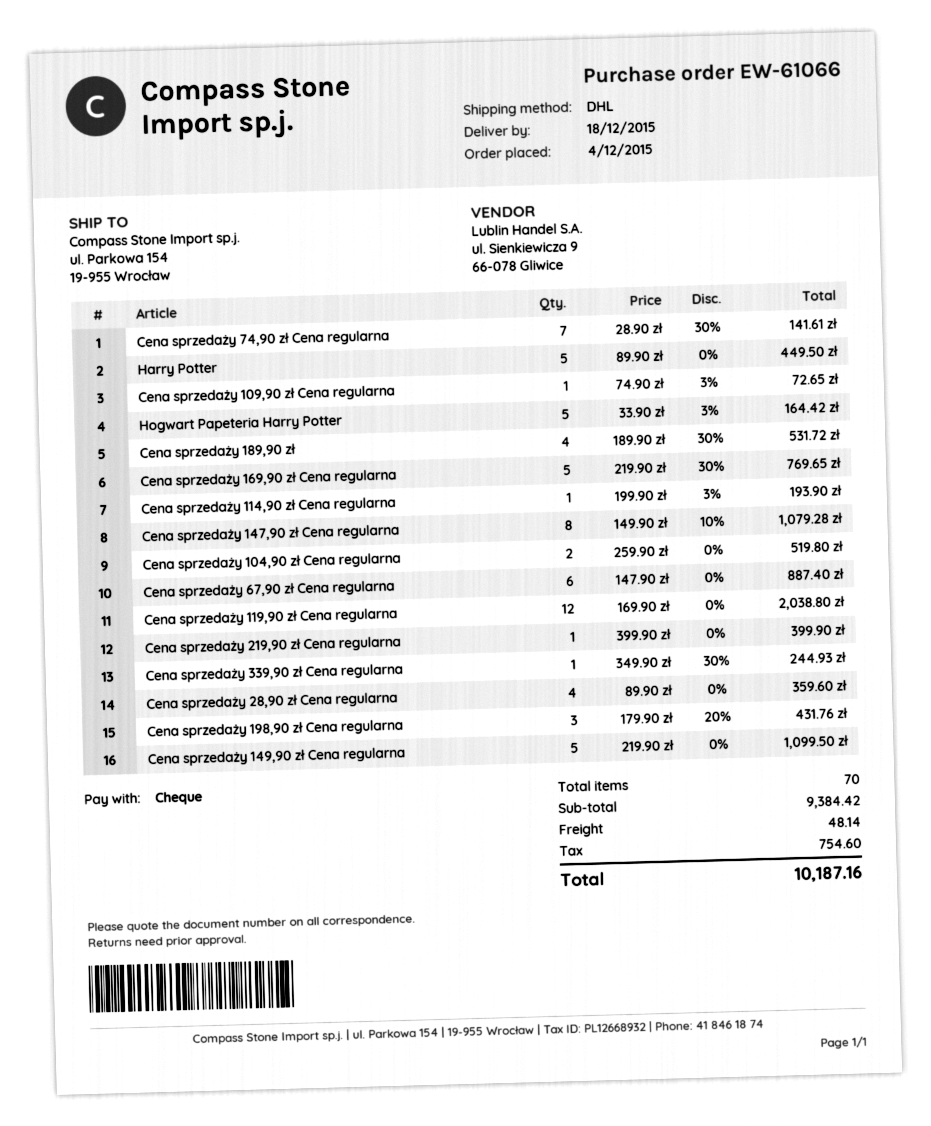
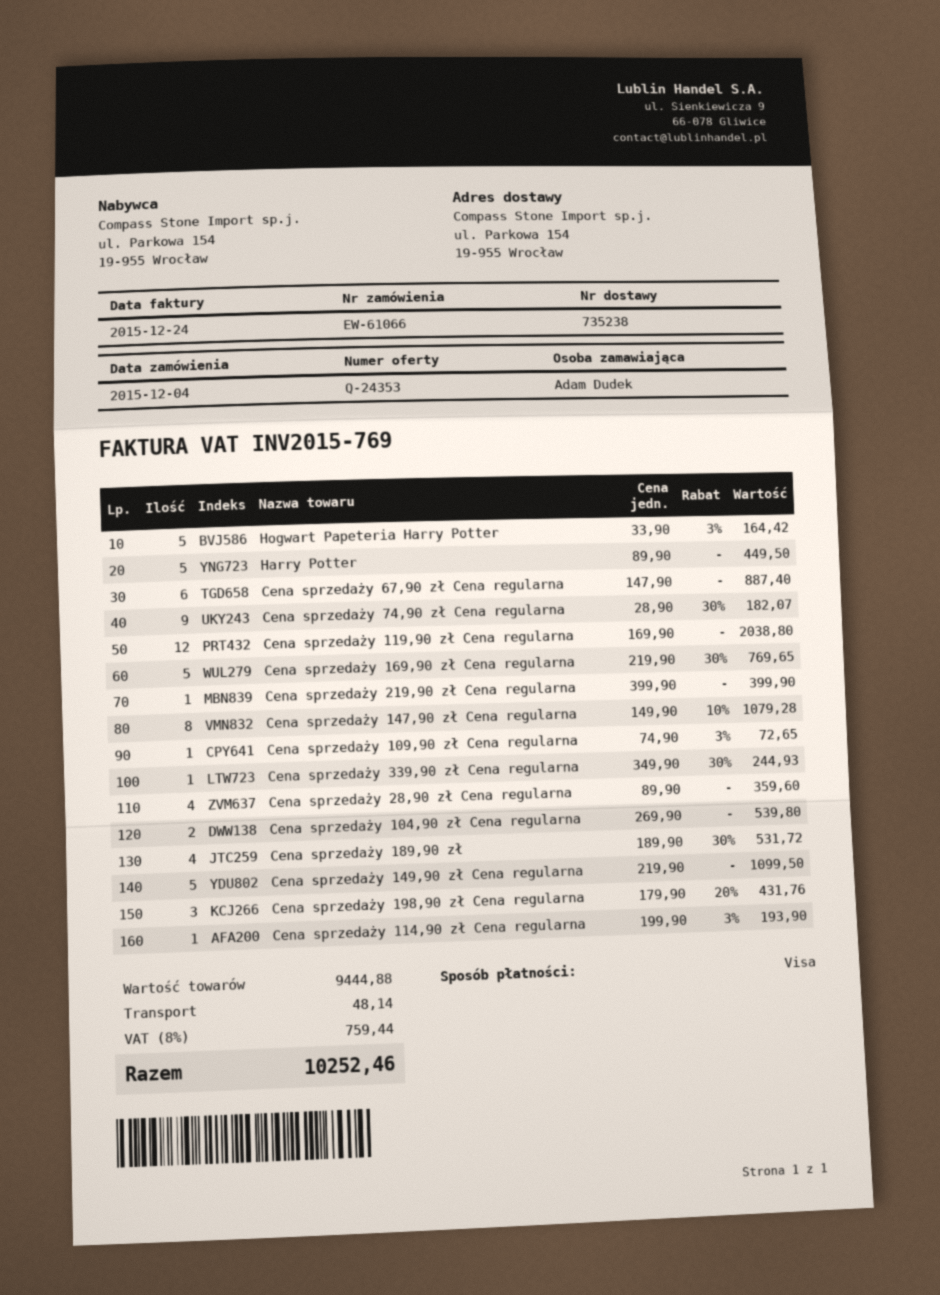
payment method: cheque -> Visa
Cena sprzedaży 74,90 zł Cena regularna: 7 x 28.90 - 30% = 141.61 -> 9 x 28.90 - 30% = 182.07
Cena sprzedaży 104,90 zł Cena regularna: 2 x 259.90 = 519.80 -> 2 x 269.90 = 539.80
subtotal: 9384.42 -> 9444.88
tax: 754.60 -> 759.44
total: 10187.16 -> 10252.46

